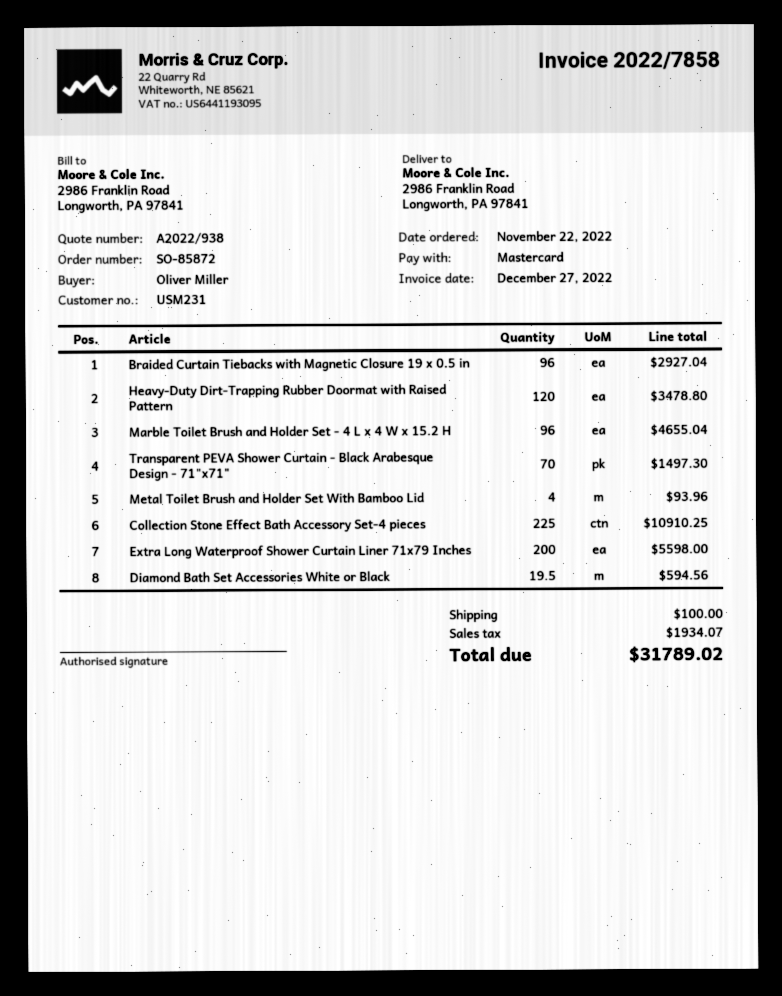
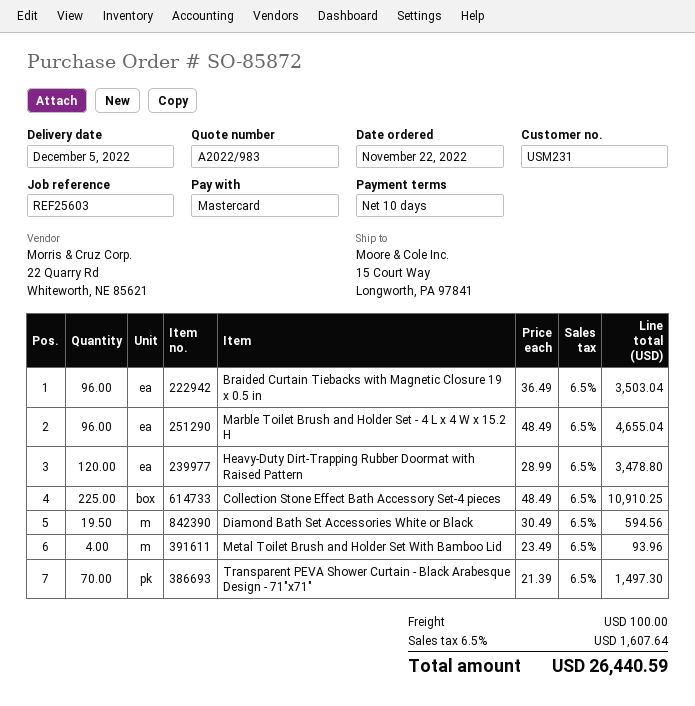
quote number: A2022/938 -> A2022/983
ship to: 2986 Franklin Road, Longworth, PA 97841 -> 15 Court Way, Longworth, PA 97841
Braided Curtain Tiebacks with Magnetic Closure 19 x 0.5 in: 96 for 2927.04 -> 96 for 3503.04
Extra Long Waterproof Shower Curtain Liner 71x79 Inches: 200 for 5598.00 -> none
tax: 1934.07 -> 1607.64
total: 31789.02 -> 26440.59

